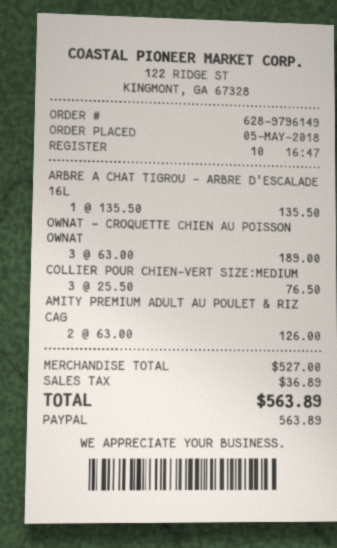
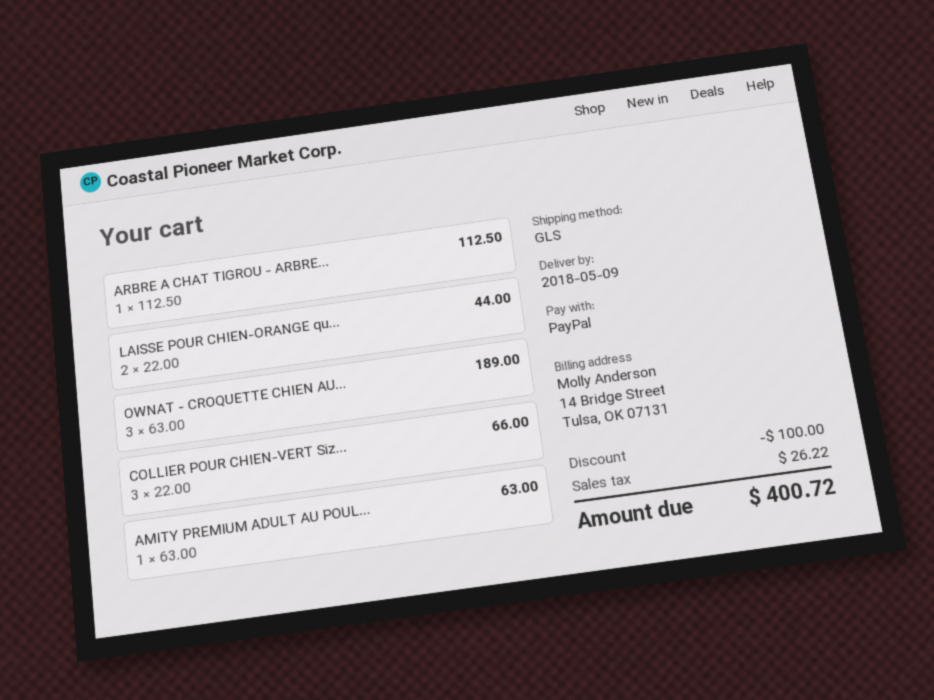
ARBRE A CHAT TIGROU - ARBRE D'ESCALADE 16L: 1 x 135.50 = 135.50 -> 1 x 112.50 = 112.50
COLLIER POUR CHIEN-VERT SIZE:MEDIUM: 3 x 25.50 = 76.50 -> 3 x 22.00 = 66.00
AMITY PREMIUM ADULT AU POULET & RIZ CAG: 2 x 63.00 = 126.00 -> 1 x 63.00 = 63.00
LAISSE POUR CHIEN-ORANGE qu...: none -> 2 x 22.00 = 44.00
discount: none -> 100.00
tax: 36.89 -> 26.22
total: 563.89 -> 400.72

